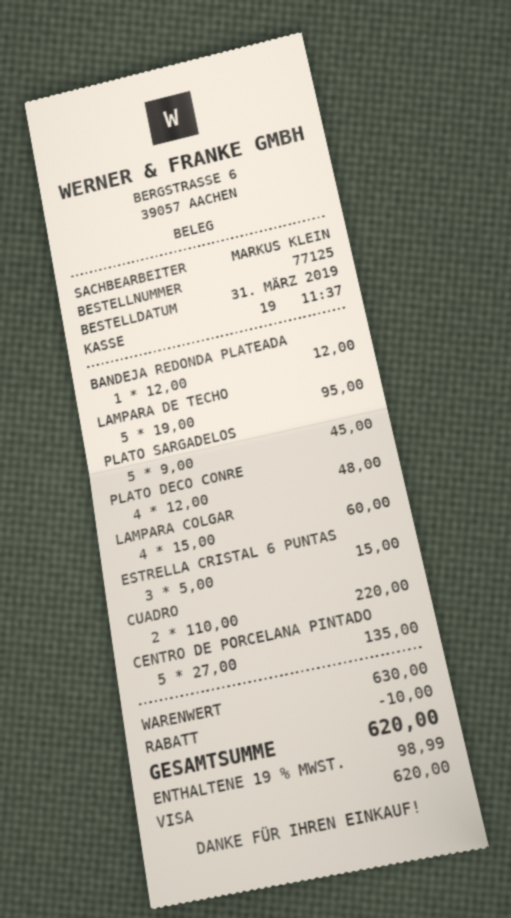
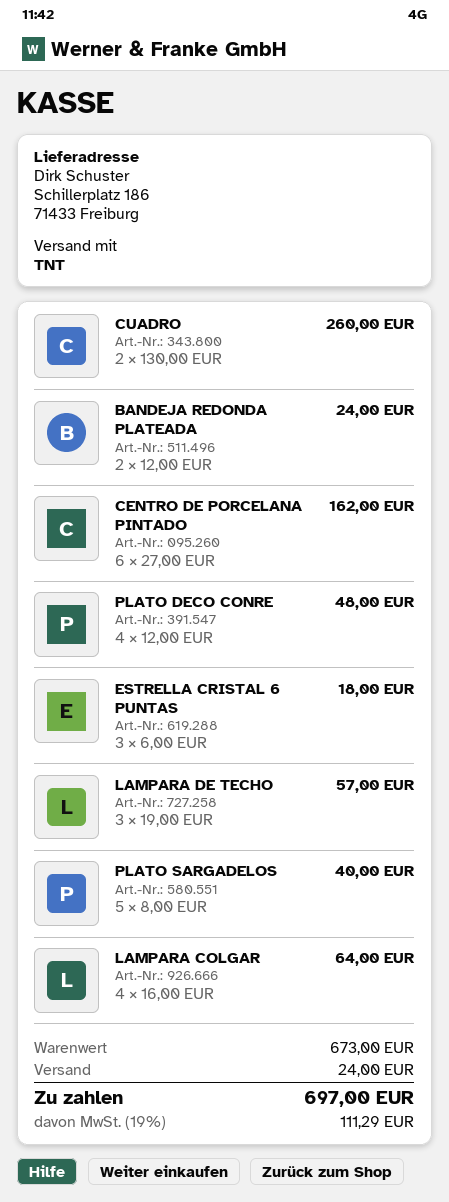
BANDEJA REDONDA PLATEADA: 1 x 12.00 = 12.00 -> 2 x 12.00 = 24.00
LAMPARA DE TECHO: 5 x 19.00 = 95.00 -> 3 x 19.00 = 57.00
PLATO SARGADELOS: 5 x 9.00 = 45.00 -> 5 x 8.00 = 40.00
LAMPARA COLGAR: 4 x 15.00 = 60.00 -> 4 x 16.00 = 64.00
ESTRELLA CRISTAL 6 PUNTAS: 3 x 5.00 = 15.00 -> 3 x 6.00 = 18.00
CUADRO: 2 x 110.00 = 220.00 -> 2 x 130.00 = 260.00
CENTRO DE PORCELANA PINTADO: 5 x 27.00 = 135.00 -> 6 x 27.00 = 162.00
subtotal: 630.00 -> 673.00
discount: 10.00 -> none
shipping: none -> 24.00
tax: 19% = 98.99 -> 19% = 111.29
total: 620.00 -> 697.00

